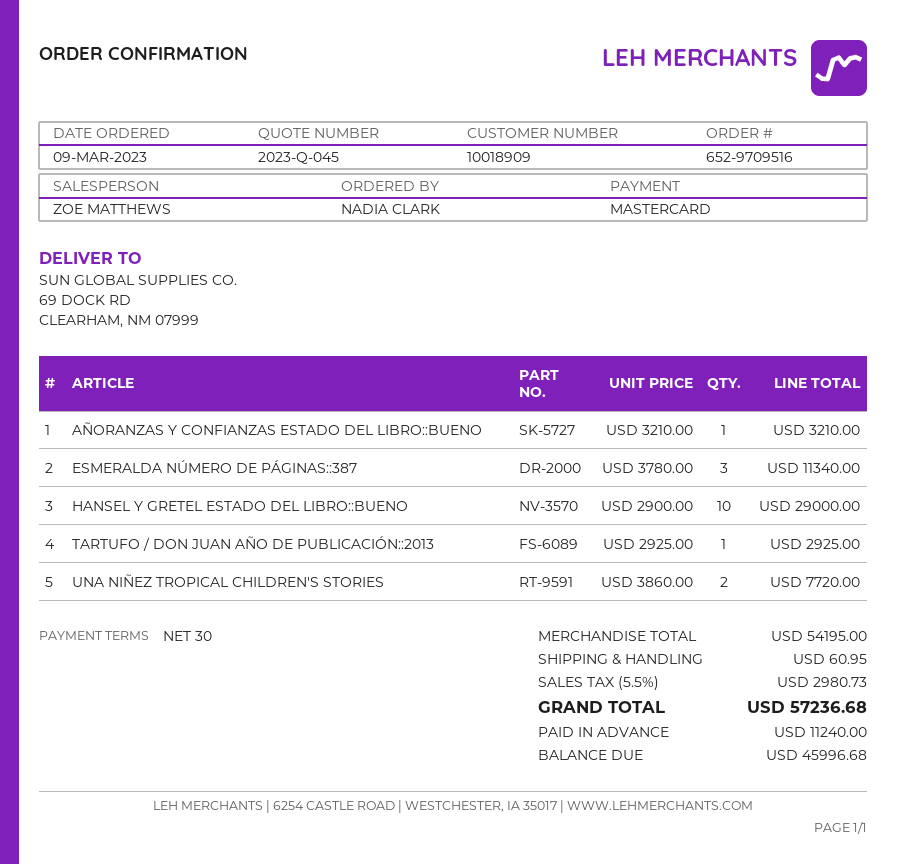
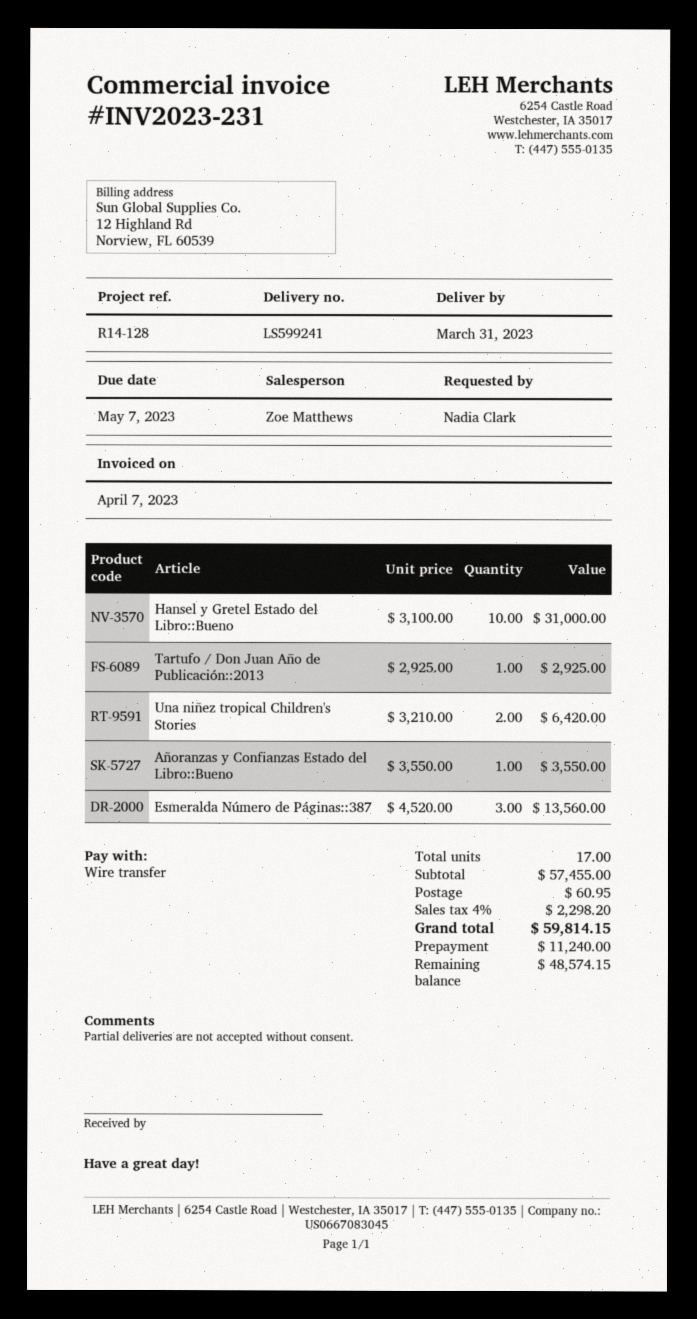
payment method: Mastercard -> bank transfer
AÑORANZAS Y CONFIANZAS ESTADO DEL LIBRO::BUENO: 1 x 3210.00 = 3210.00 -> 1 x 3550.00 = 3550.00
ESMERALDA NÚMERO DE PÁGINAS::387: 3 x 3780.00 = 11340.00 -> 3 x 4520.00 = 13560.00
HANSEL Y GRETEL ESTADO DEL LIBRO::BUENO: 10 x 2900.00 = 29000.00 -> 10 x 3100.00 = 31000.00
UNA NIÑEZ TROPICAL CHILDREN'S STORIES: 2 x 3860.00 = 7720.00 -> 2 x 3210.00 = 6420.00
subtotal: 54195.00 -> 57455.00
tax: 5.5% = 2980.73 -> 4% = 2298.20
total: 57236.68 -> 59814.15
balance: 45996.68 -> 48574.15

